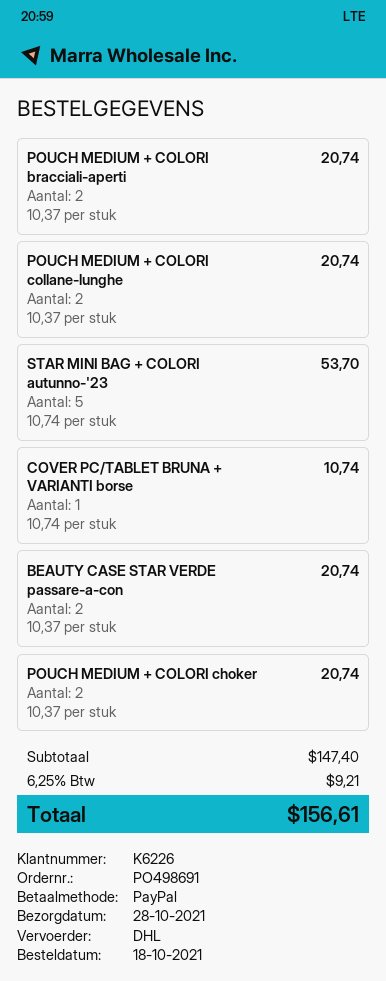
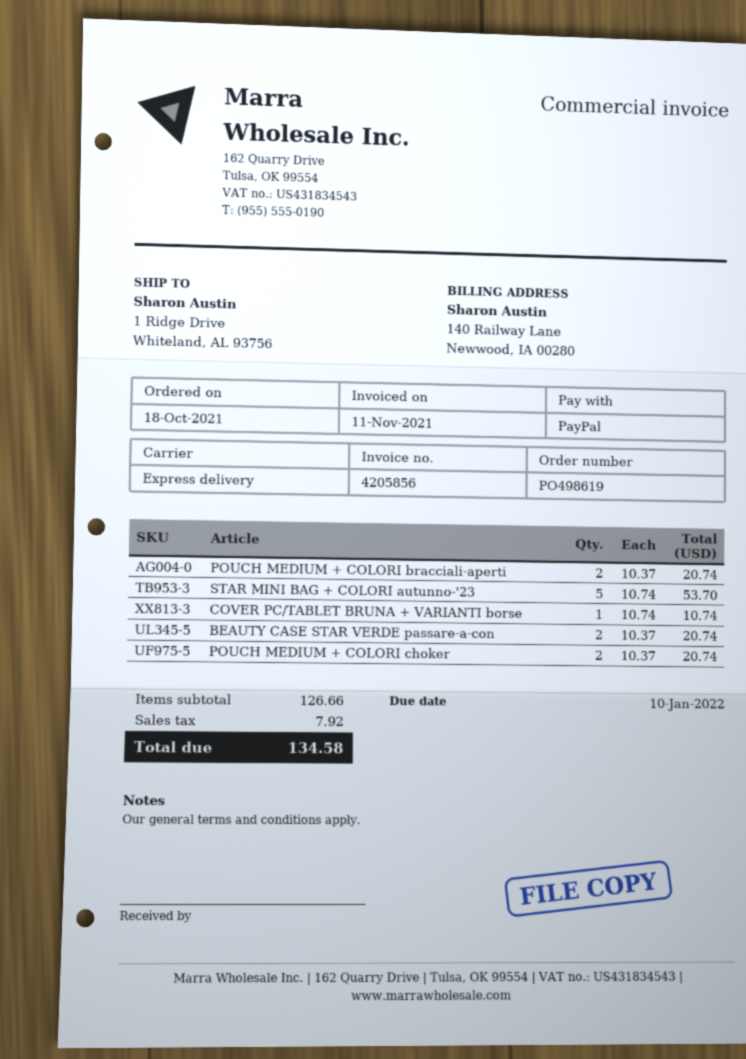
order number: PO498691 -> PO498619
shipping method: DHL -> express
POUCH MEDIUM + COLORI collane-lunghe: 2 x 10.37 = 20.74 -> none
subtotal: 147.40 -> 126.66
tax: 9.21 -> 7.92
total: 156.61 -> 134.58

